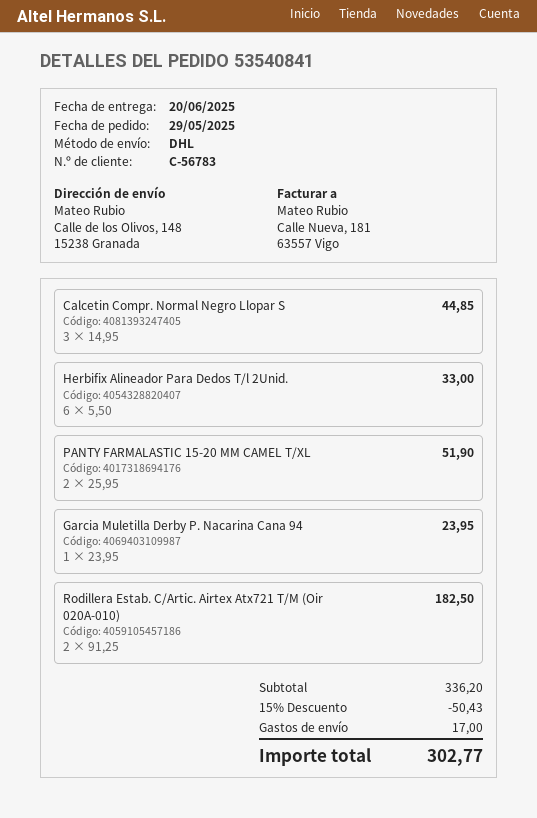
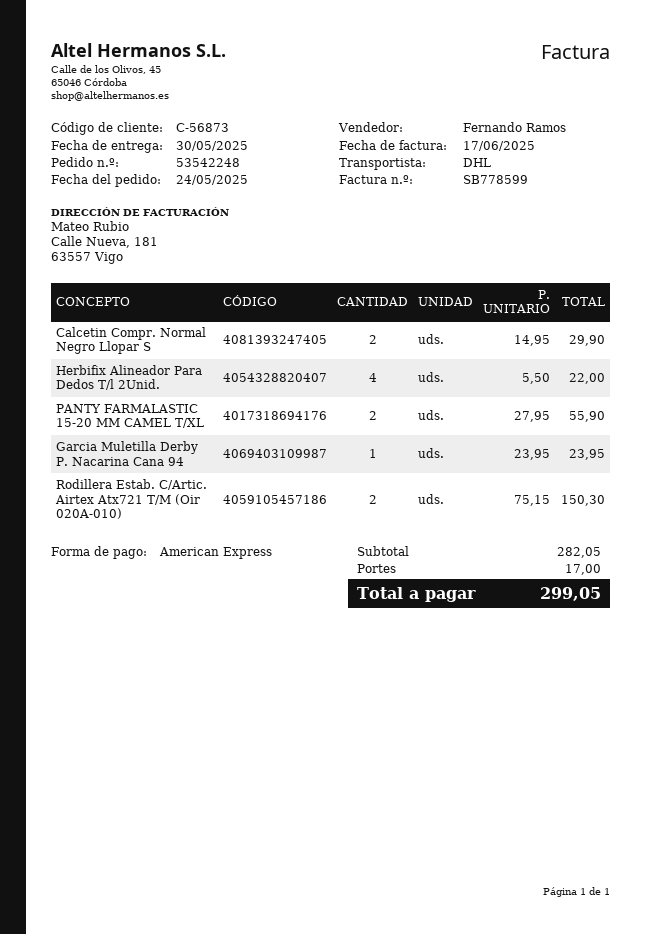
order number: 53540841 -> 53542248
order date: 2025-05-29 -> 2025-05-24
delivery date: 2025-06-20 -> 2025-05-30
customer number: C-56783 -> C-56873
Calcetin Compr. Normal Negro Llopar S: 3 x 14.95 = 44.85 -> 2 x 14.95 = 29.90
Herbifix Alineador Para Dedos T/l 2Unid.: 6 x 5.50 = 33.00 -> 4 x 5.50 = 22.00
PANTY FARMALASTIC 15-20 MM CAMEL T/XL: 2 x 25.95 = 51.90 -> 2 x 27.95 = 55.90
Rodillera Estab. C/Artic. Airtex Atx721 T/M (Oir 020A-010): 2 x 91.25 = 182.50 -> 2 x 75.15 = 150.30
subtotal: 336.20 -> 282.05
discount: 15% = 50.43 -> none
total: 302.77 -> 299.05

